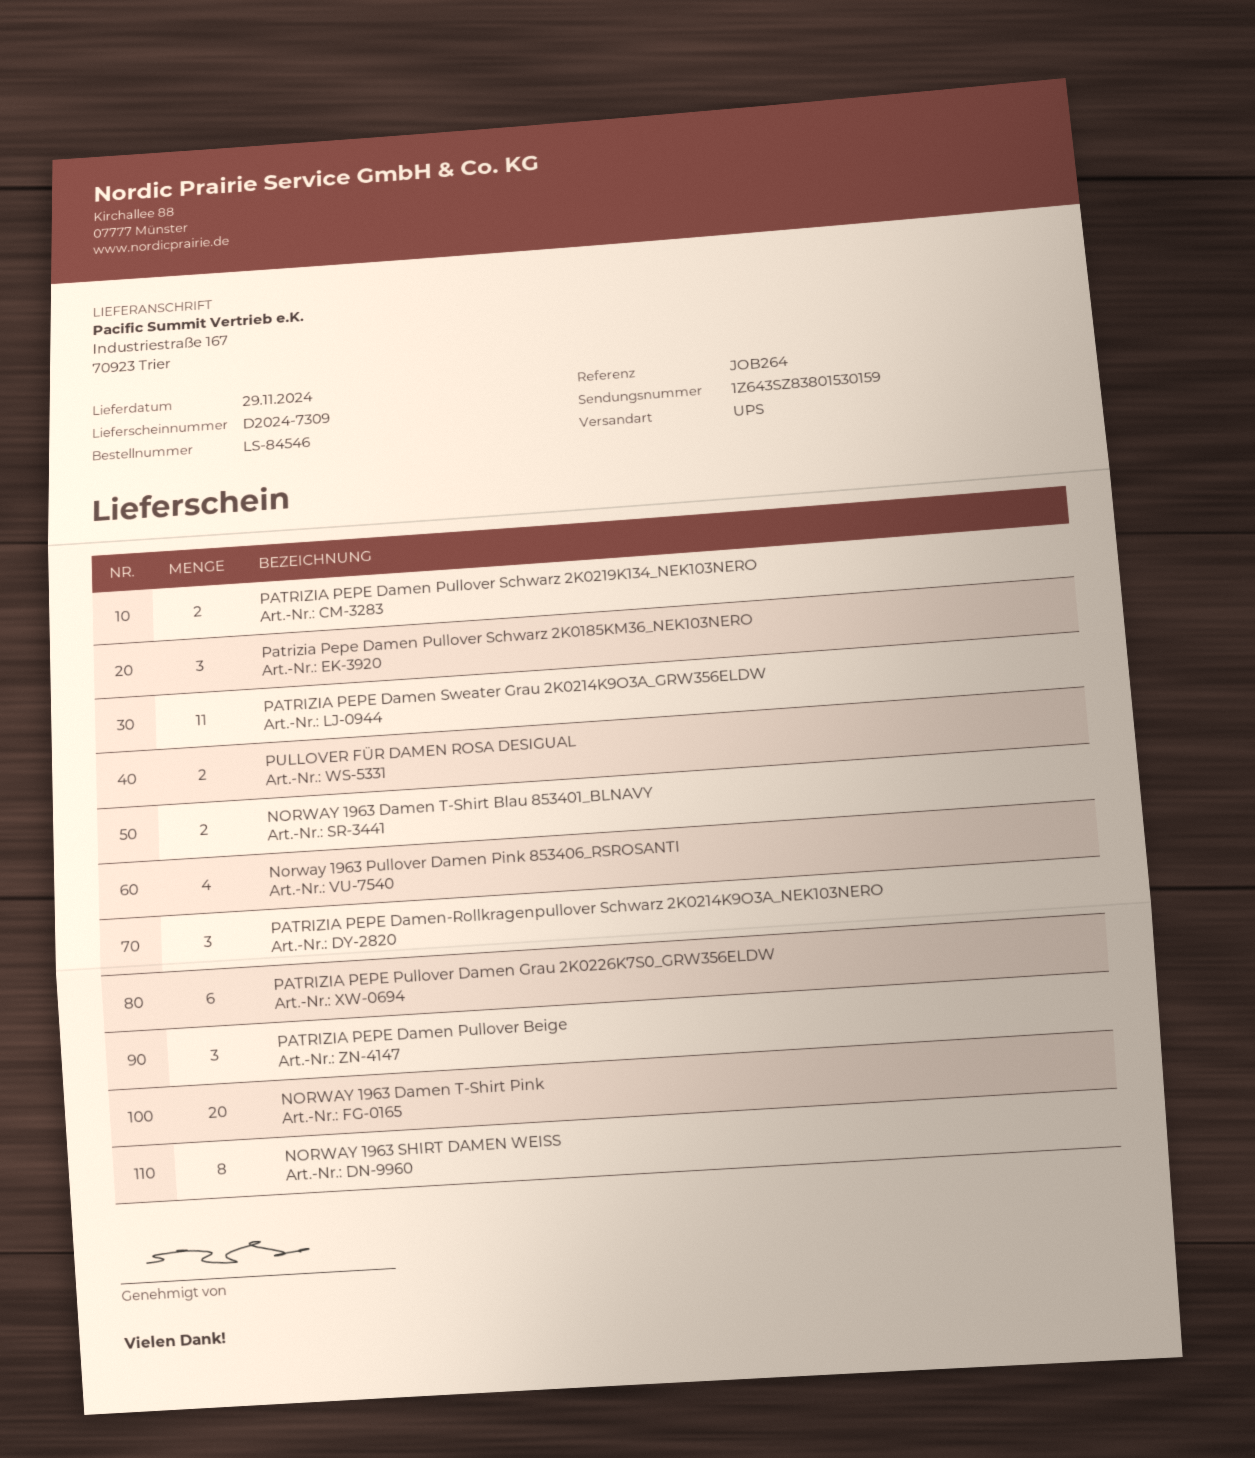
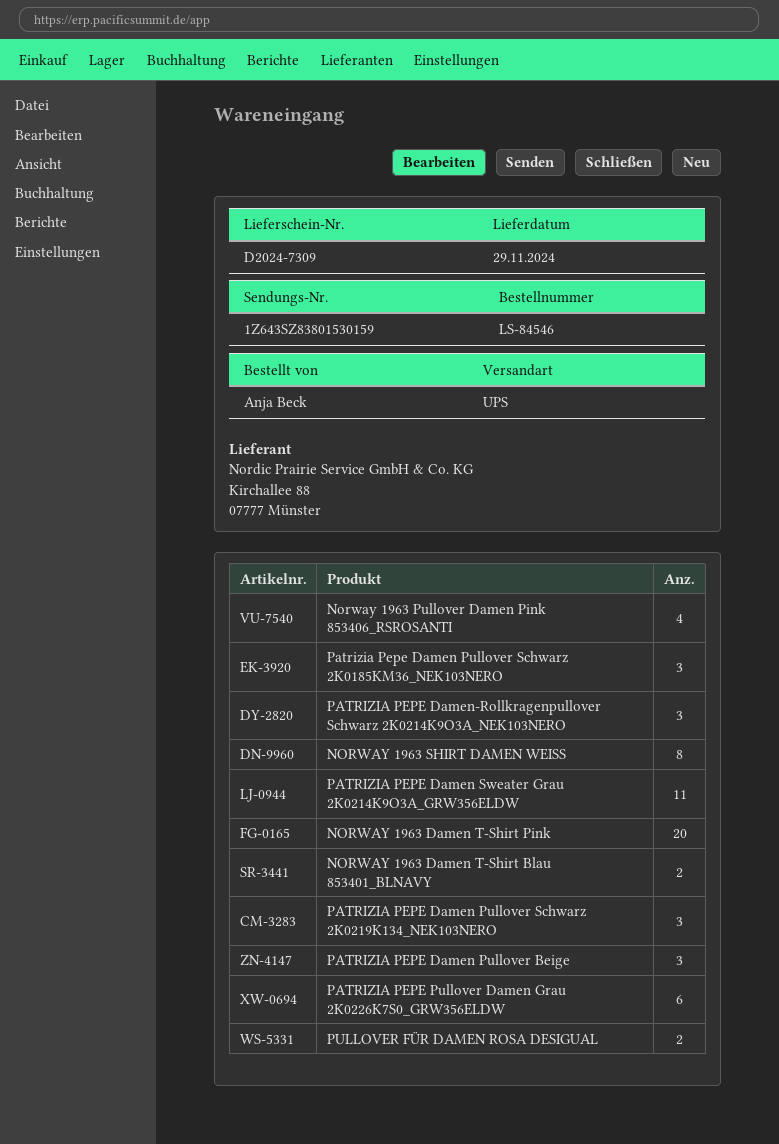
PATRIZIA PEPE Damen Pullover Schwarz 2K0219K134_NEK103NERO: 2 -> 3

